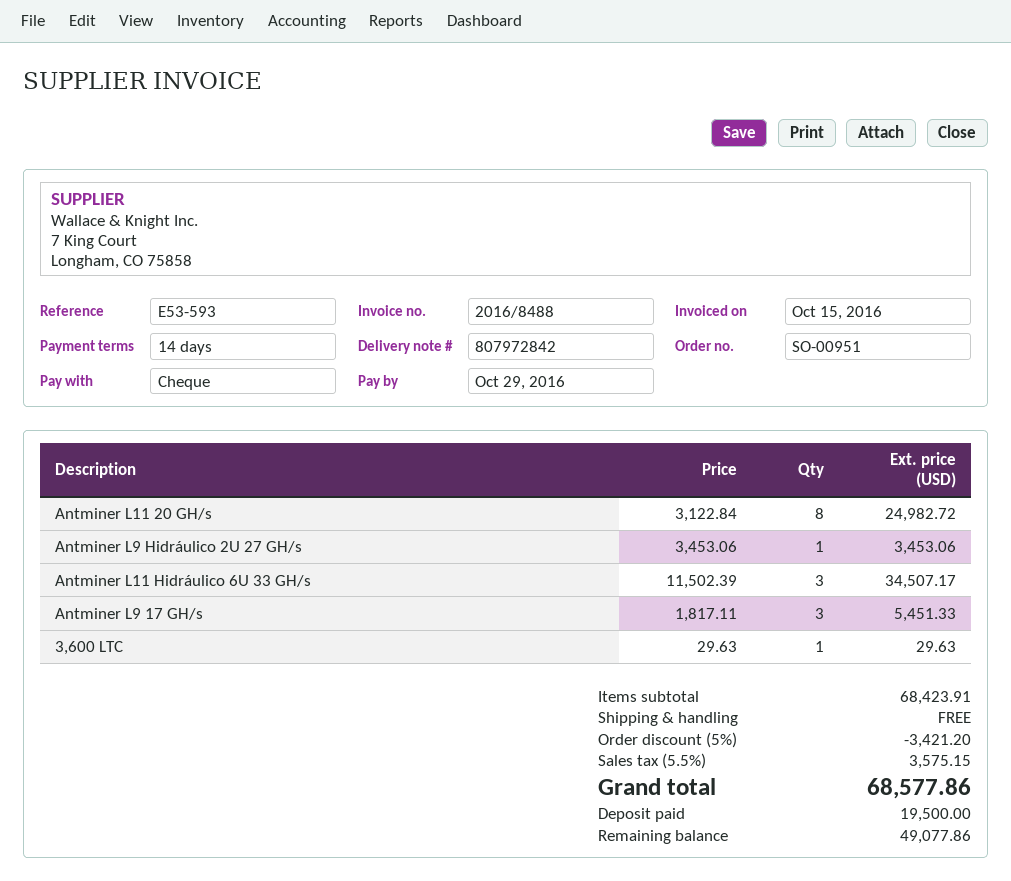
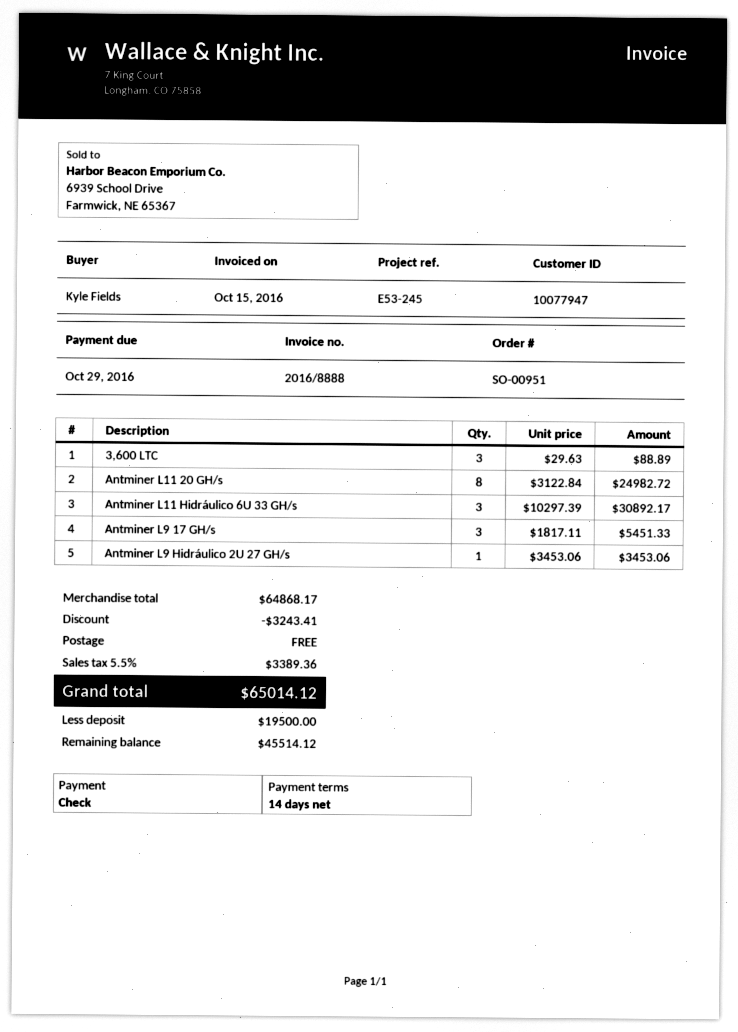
invoice number: 2016/8488 -> 2016/8888
reference: E53-593 -> E53-245
Antminer L11 Hidráulico 6U 33 GH/s: 3 x 11502.39 = 34507.17 -> 3 x 10297.39 = 30892.17
3,600 LTC: 1 x 29.63 = 29.63 -> 3 x 29.63 = 88.89
subtotal: 68423.91 -> 64868.17
discount: 3421.20 -> 3243.41
tax: 5.5% = 3575.15 -> 5.5% = 3389.36
total: 68577.86 -> 65014.12
balance: 49077.86 -> 45514.12

